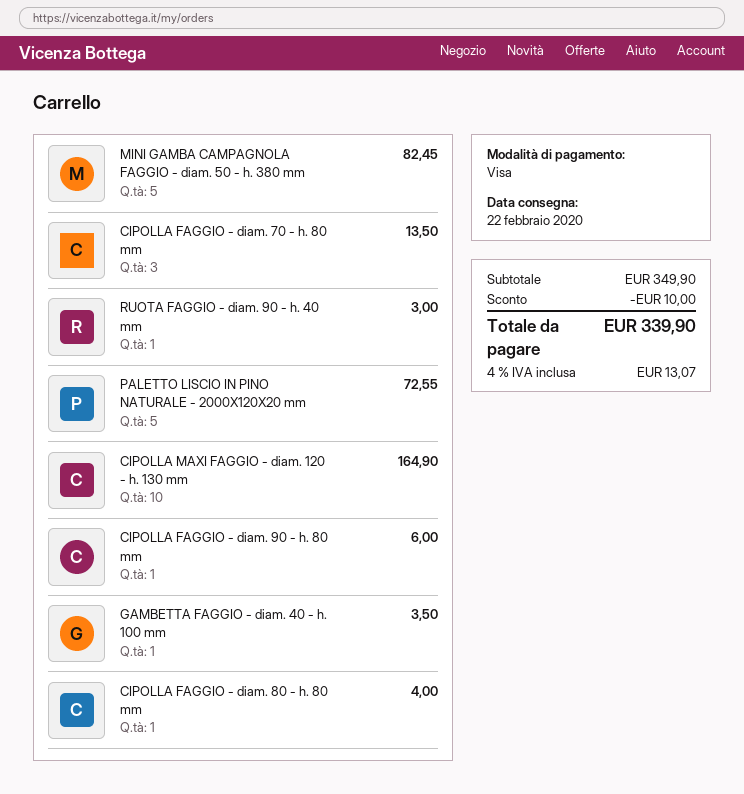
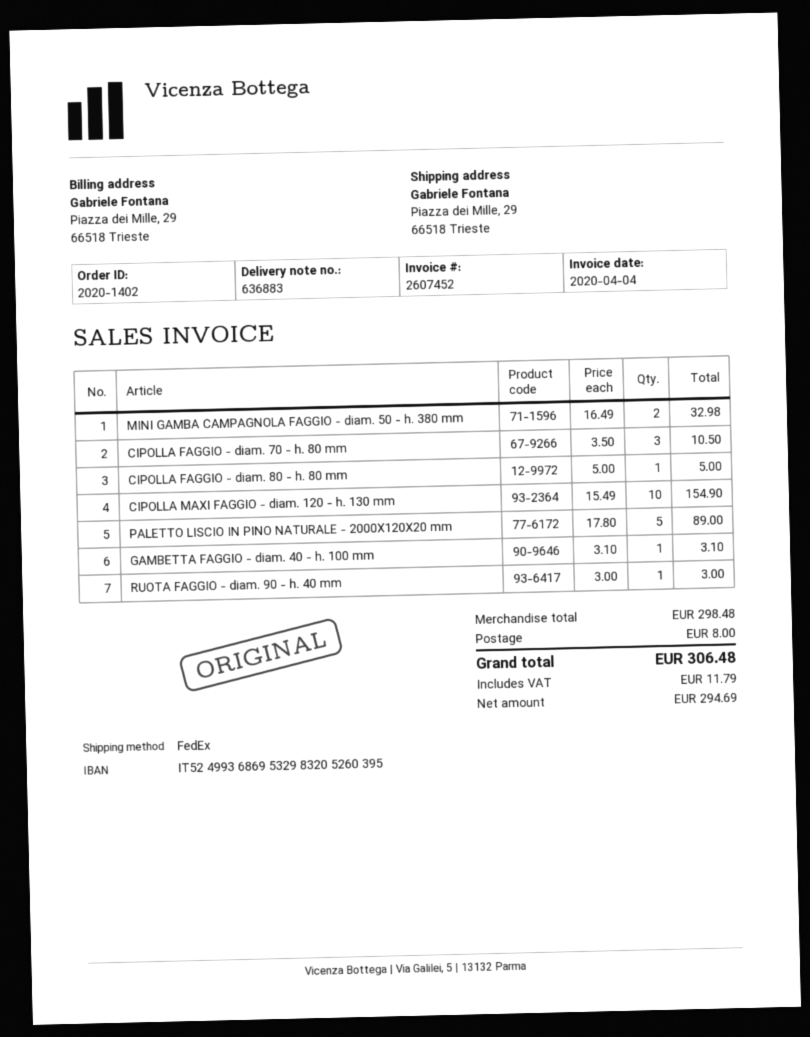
MINI GAMBA CAMPAGNOLA FAGGIO - diam. 50 - h. 380 mm: 5 for 82.45 -> 2 for 32.98
CIPOLLA FAGGIO - diam. 70 - h. 80 mm: 3 for 13.50 -> 3 for 10.50
PALETTO LISCIO IN PINO NATURALE - 2000X120X20 mm: 5 for 72.55 -> 5 for 89.00
CIPOLLA MAXI FAGGIO - diam. 120 - h. 130 mm: 10 for 164.90 -> 10 for 154.90
CIPOLLA FAGGIO - diam. 90 - h. 80 mm: 1 for 6.00 -> none
GAMBETTA FAGGIO - diam. 40 - h. 100 mm: 1 for 3.50 -> 1 for 3.10
CIPOLLA FAGGIO - diam. 80 - h. 80 mm: 1 for 4.00 -> 1 for 5.00
subtotal: 349.90 -> 298.48
discount: 10.00 -> none
shipping: none -> 8.00
tax: 13.07 -> 11.79
total: 339.90 -> 306.48

